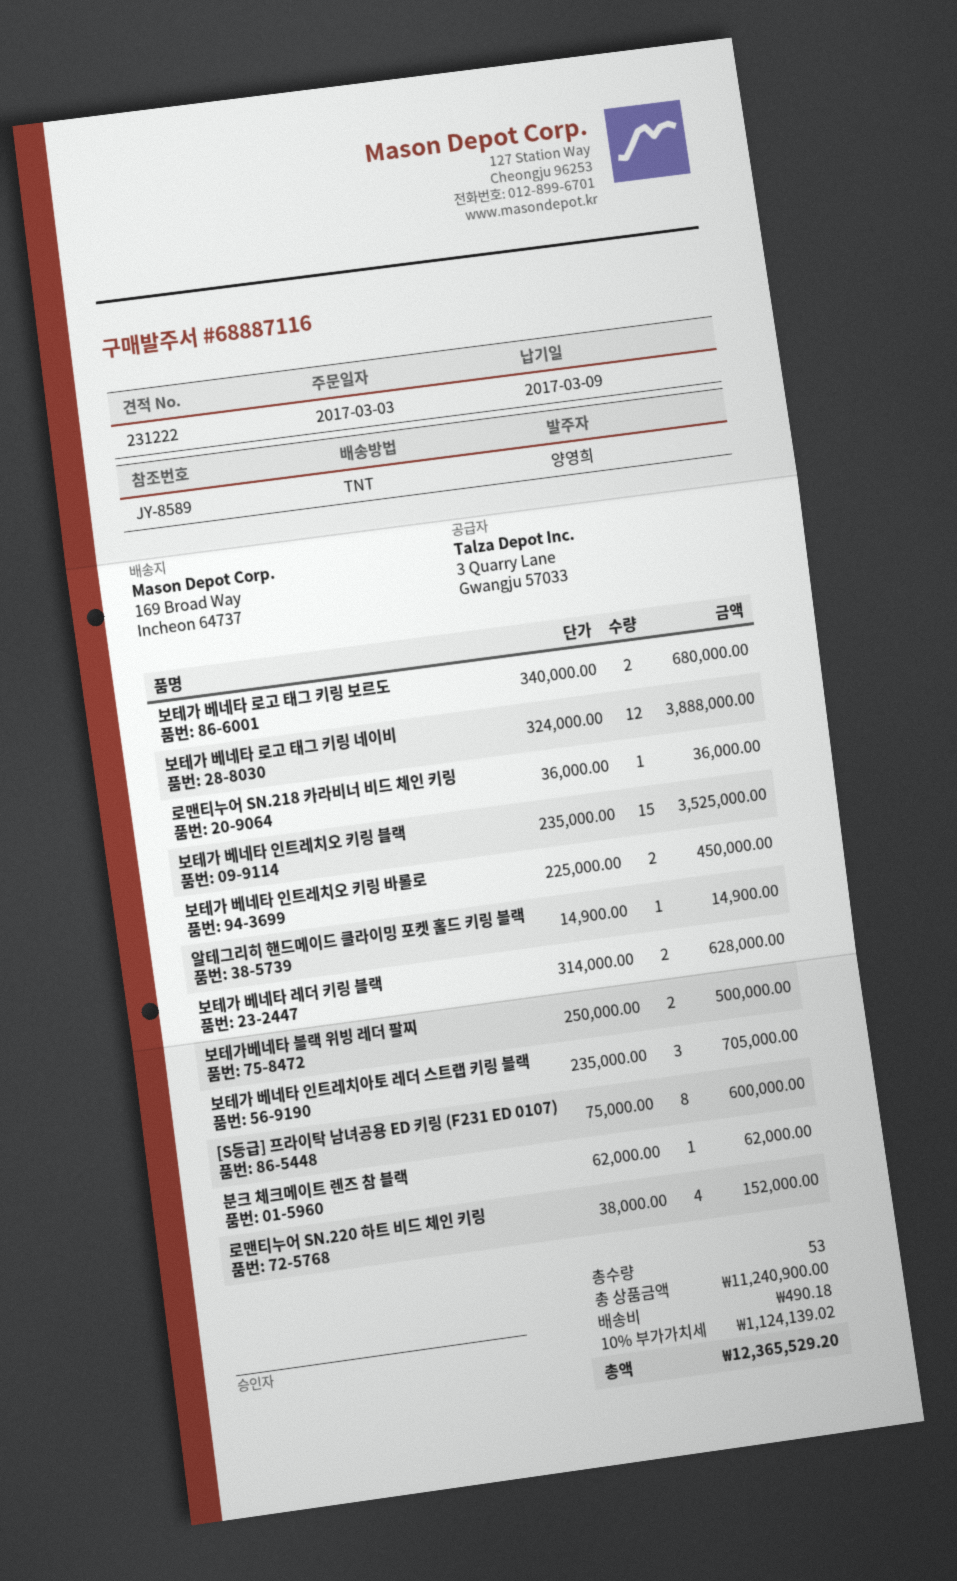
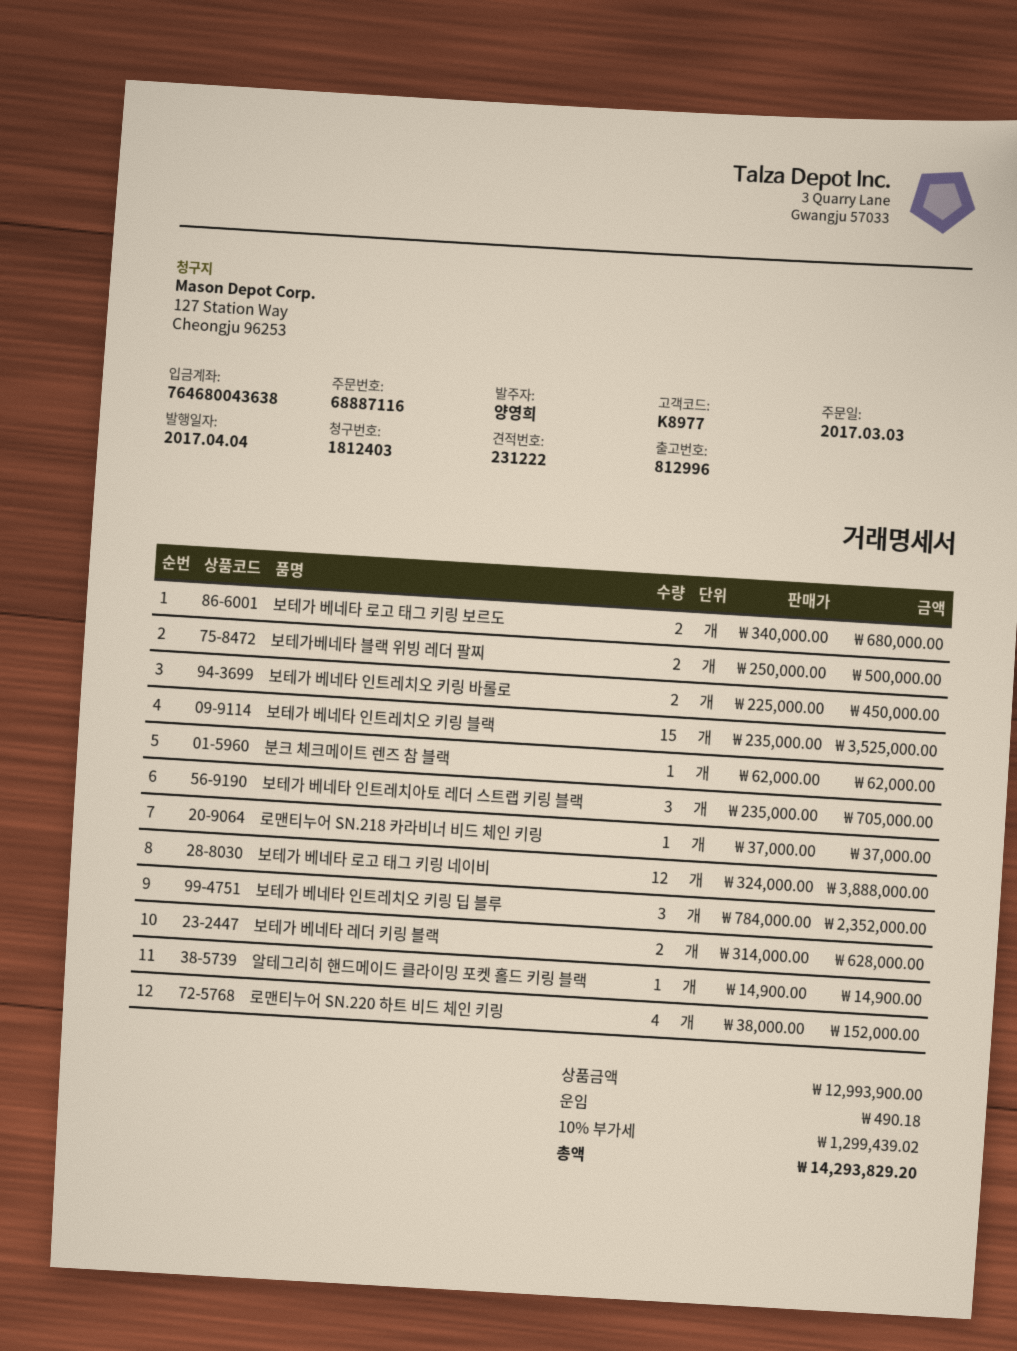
로맨티누어 SN.218 카라비너 비드 체인 키링: 1 x 36000.00 = 36000.00 -> 1 x 37000.00 = 37000.00
[S등급] 프라이탁 남녀공용 ED 키링 (F231 ED 0107): 8 x 75000.00 = 600000.00 -> none
보테가 베네타 인트레치오 키링 딥 블루: none -> 3 x 784000.00 = 2352000.00
subtotal: 11240900.00 -> 12993900.00
tax: 10% = 1124139.02 -> 10% = 1299439.02
total: 12365529.20 -> 14293829.20

